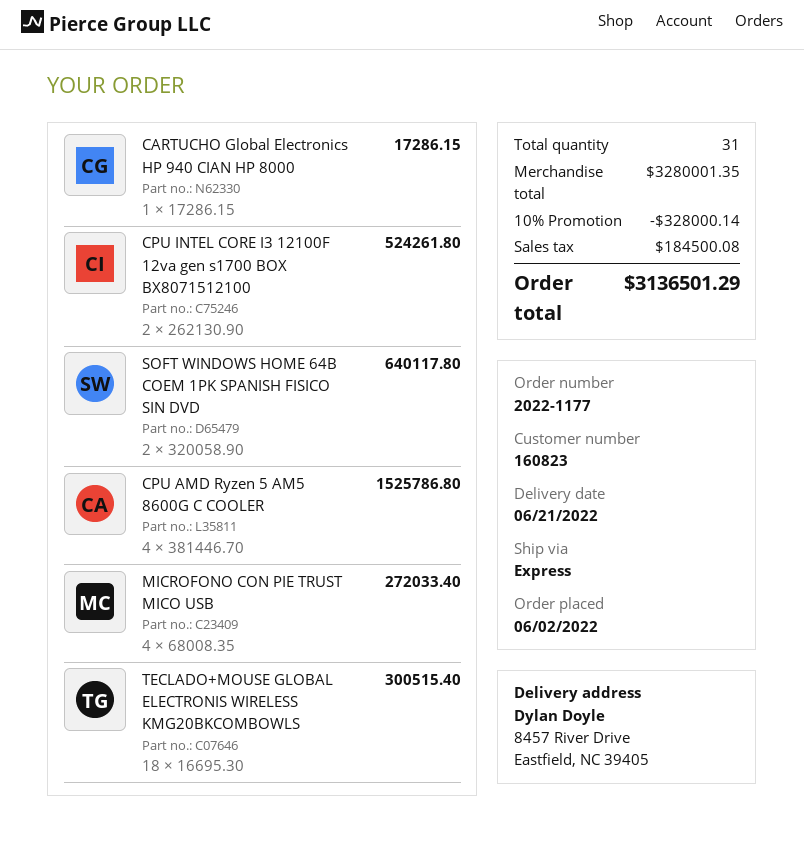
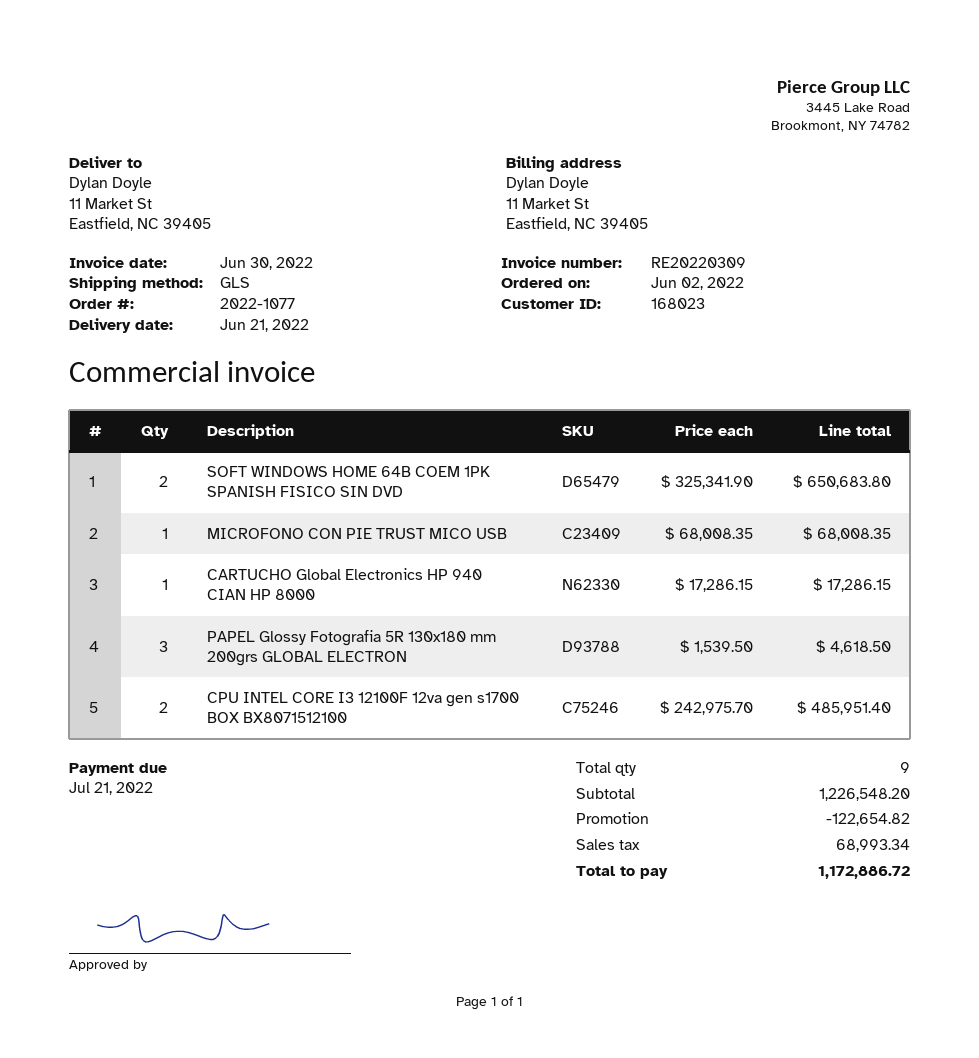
order number: 2022-1177 -> 2022-1077
customer number: 160823 -> 168023
shipping method: express -> GLS
ship to: 8457 River Drive, Eastfield, NC 39405 -> 11 Market St, Eastfield, NC 39405
CPU INTEL CORE I3 12100F 12va gen s1700 BOX BX8071512100: 2 x 262130.90 = 524261.80 -> 2 x 242975.70 = 485951.40
SOFT WINDOWS HOME 64B COEM 1PK SPANISH FISICO SIN DVD: 2 x 320058.90 = 640117.80 -> 2 x 325341.90 = 650683.80
CPU AMD Ryzen 5 AM5 8600G C COOLER: 4 x 381446.70 = 1525786.80 -> none
MICROFONO CON PIE TRUST MICO USB: 4 x 68008.35 = 272033.40 -> 1 x 68008.35 = 68008.35
TECLADO+MOUSE GLOBAL ELECTRONIS WIRELESS KMG20BKCOMBOWLS: 18 x 16695.30 = 300515.40 -> none
PAPEL Glossy Fotografia 5R 130x180 mm 200grs GLOBAL ELECTRON: none -> 3 x 1539.50 = 4618.50
total quantity: 31 -> 9
subtotal: 3280001.35 -> 1226548.20
discount: 328000.14 -> 122654.82
tax: 184500.08 -> 68993.34
total: 3136501.29 -> 1172886.72

